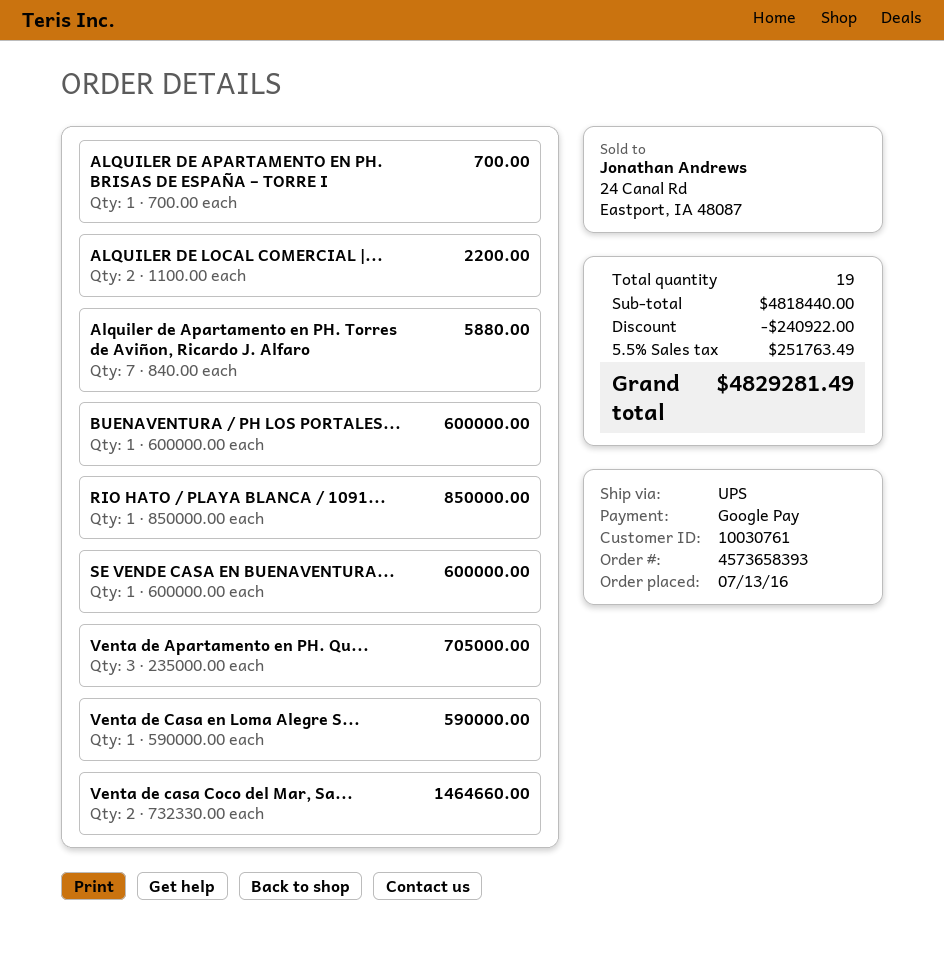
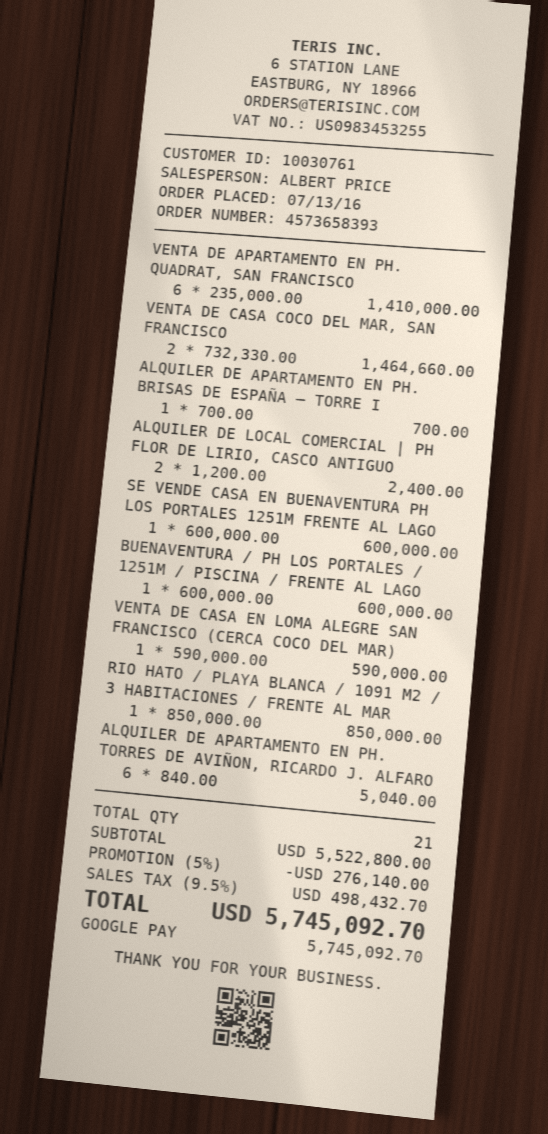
ALQUILER DE LOCAL COMERCIAL |...: 2 x 1100.00 = 2200.00 -> 2 x 1200.00 = 2400.00
Alquiler de Apartamento en PH. Torres de Aviñon, Ricardo J. Alfaro: 7 x 840.00 = 5880.00 -> 6 x 840.00 = 5040.00
Venta de Apartamento en PH. Qu...: 3 x 235000.00 = 705000.00 -> 6 x 235000.00 = 1410000.00
total quantity: 19 -> 21
subtotal: 4818440.00 -> 5522800.00
discount: 240922.00 -> 276140.00
tax: 5.5% = 251763.49 -> 9.5% = 498432.70
total: 4829281.49 -> 5745092.70

